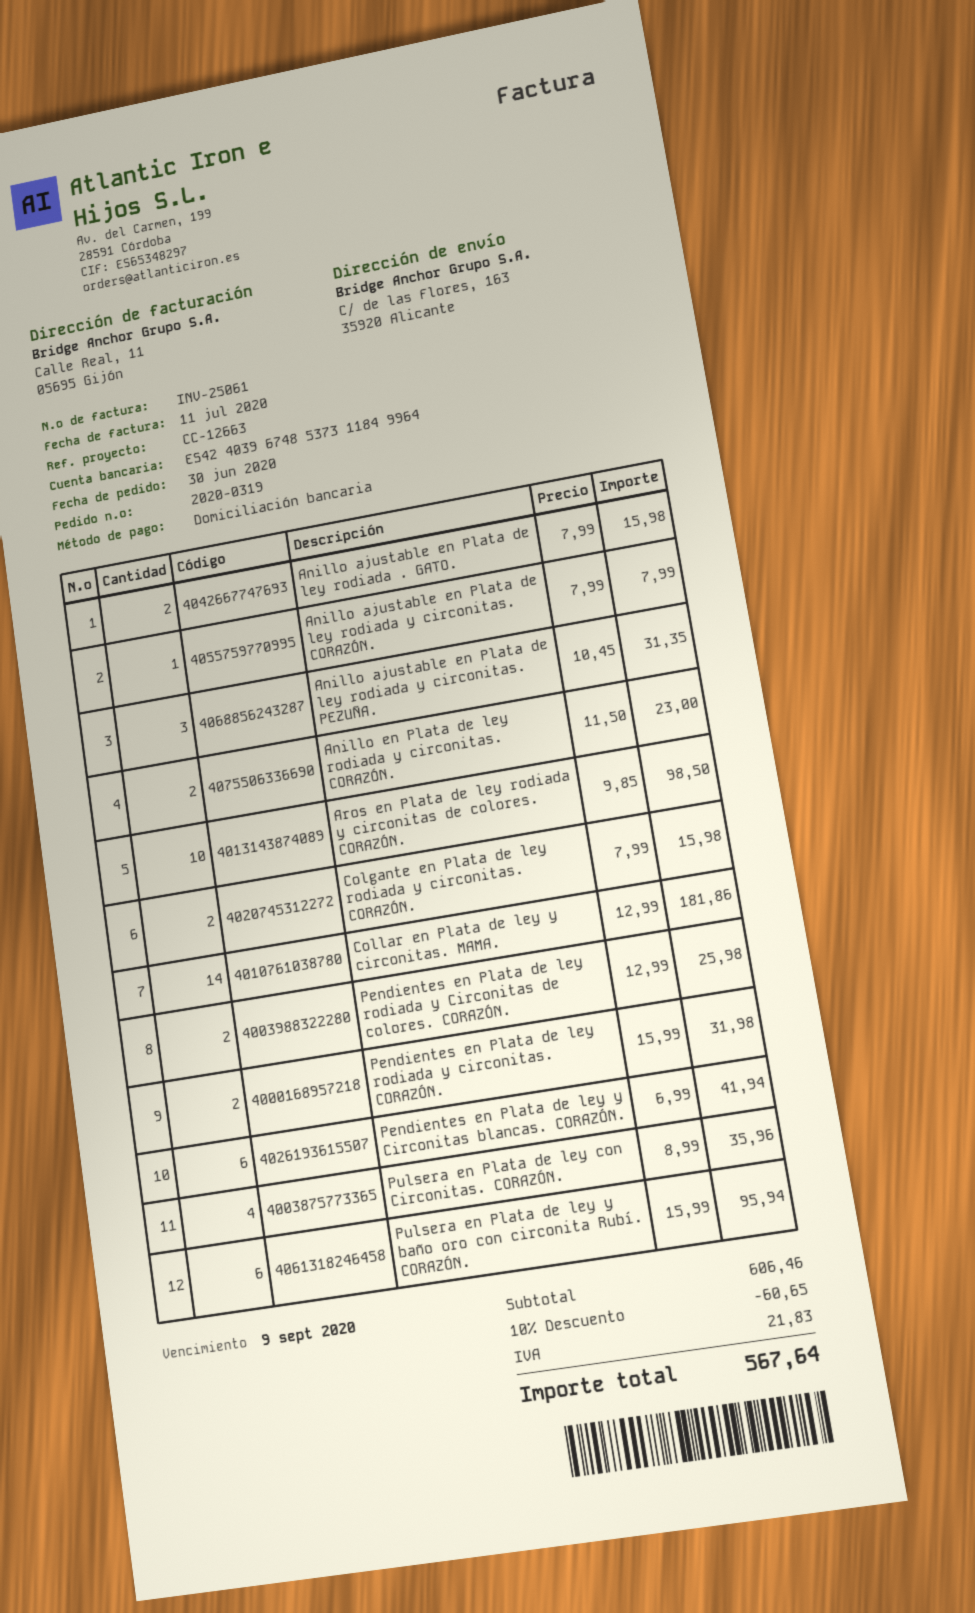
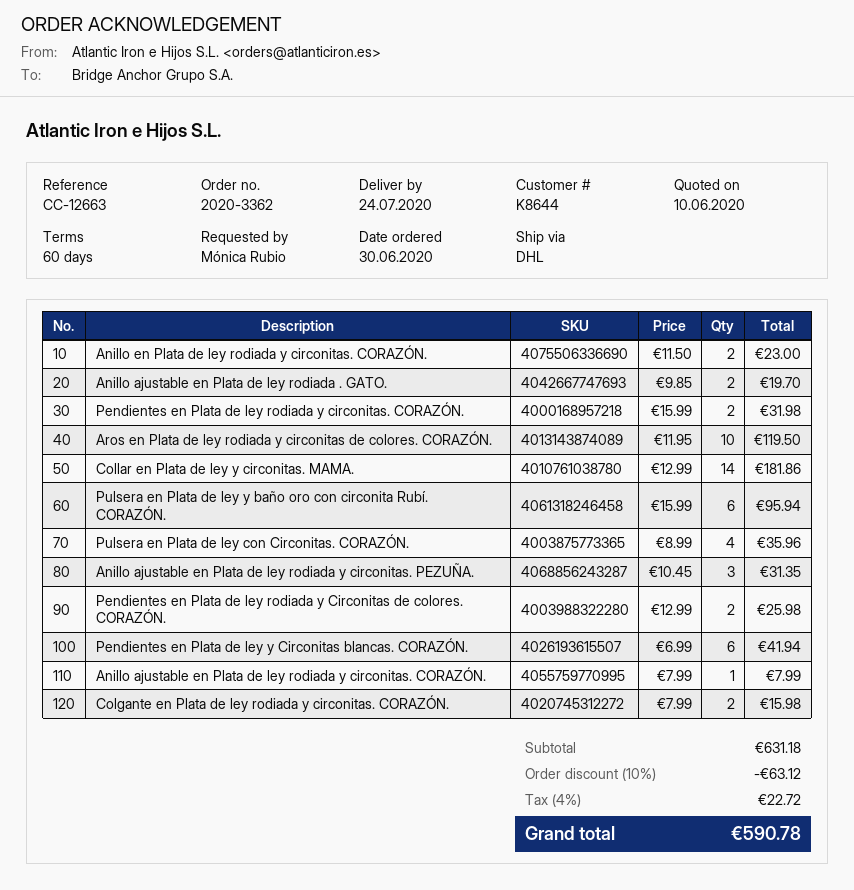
order number: 2020-0319 -> 2020-3362
Anillo ajustable en Plata de ley rodiada . GATO.: 2 x 7.99 = 15.98 -> 2 x 9.85 = 19.70
Aros en Plata de ley rodiada y circonitas de colores. CORAZÓN.: 10 x 9.85 = 98.50 -> 10 x 11.95 = 119.50
subtotal: 606.46 -> 631.18
discount: 10% = 60.65 -> 10% = 63.12
tax: 21.83 -> 22.72
total: 567.64 -> 590.78

